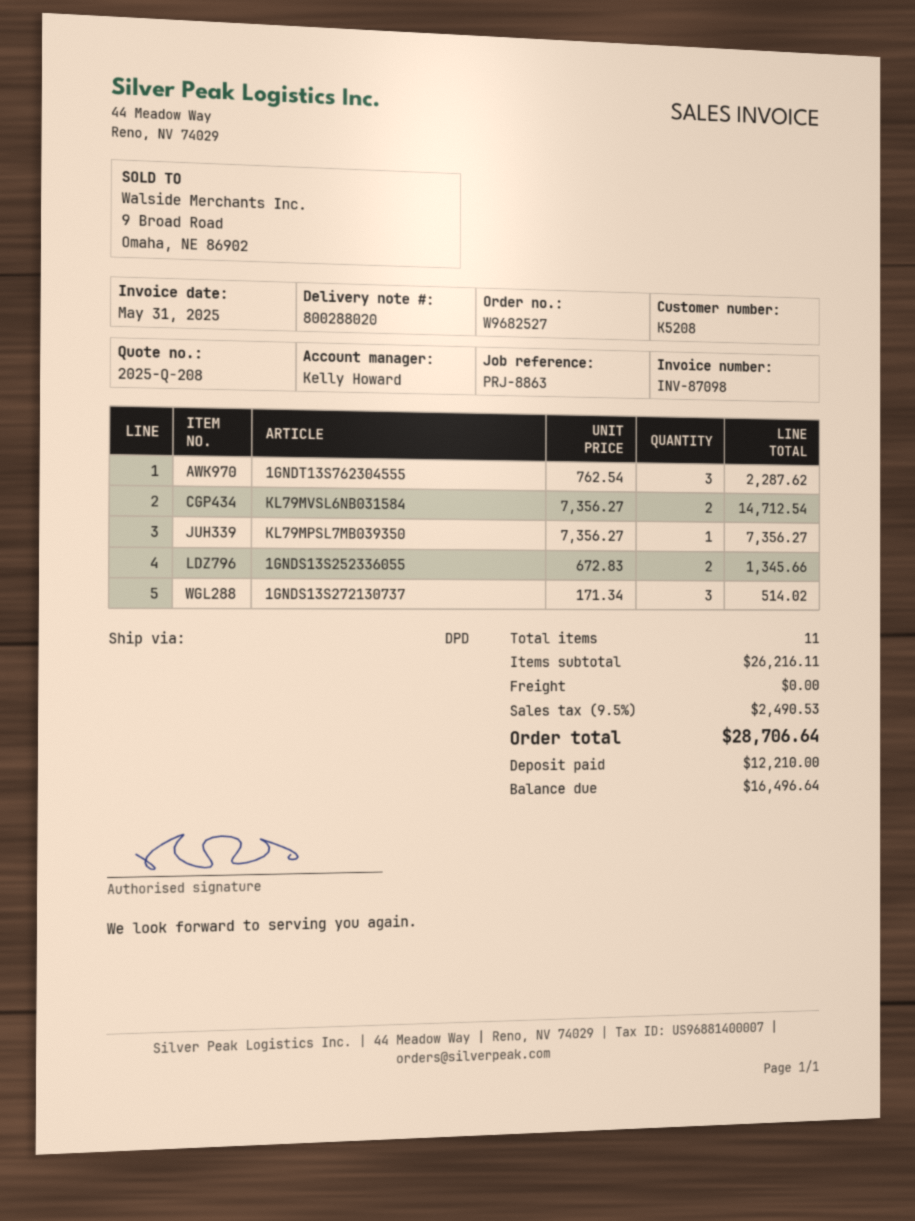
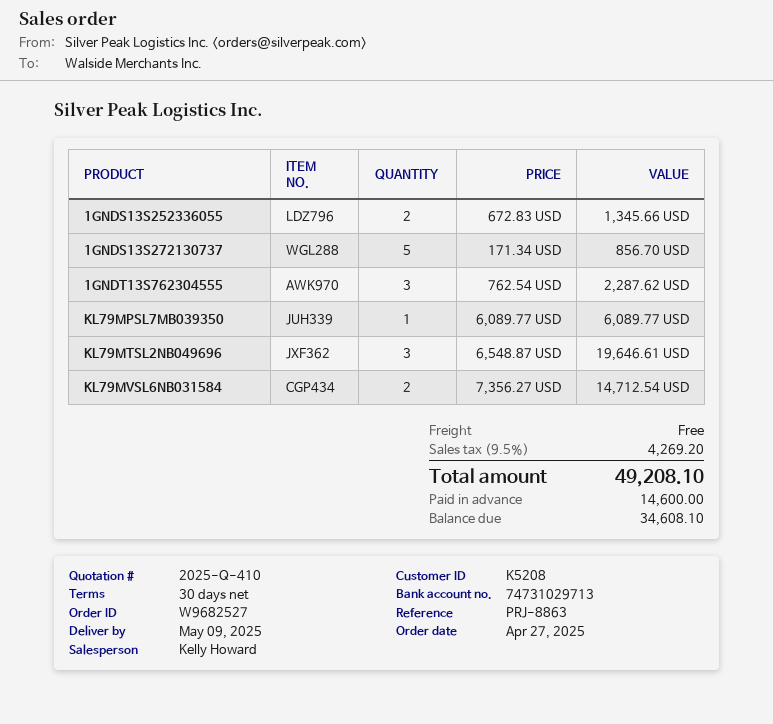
quote number: 2025-Q-208 -> 2025-Q-410
KL79MPSL7MB039350: 1 x 7356.27 = 7356.27 -> 1 x 6089.77 = 6089.77
1GNDS13S272130737: 3 x 171.34 = 514.02 -> 5 x 171.34 = 856.70
KL79MTSL2NB049696: none -> 3 x 6548.87 = 19646.61
tax: 9.5% = 2490.53 -> 9.5% = 4269.20
total: 28706.64 -> 49208.10
deposit: 12210.00 -> 14600.00
balance: 16496.64 -> 34608.10

